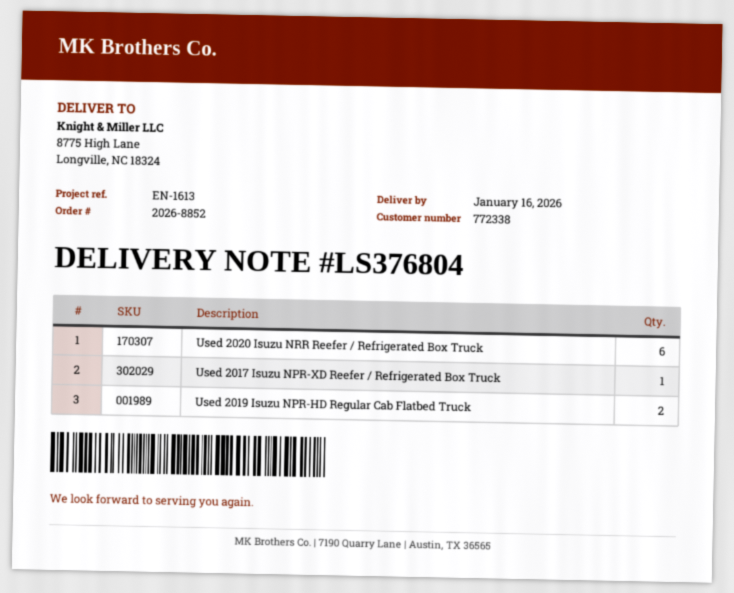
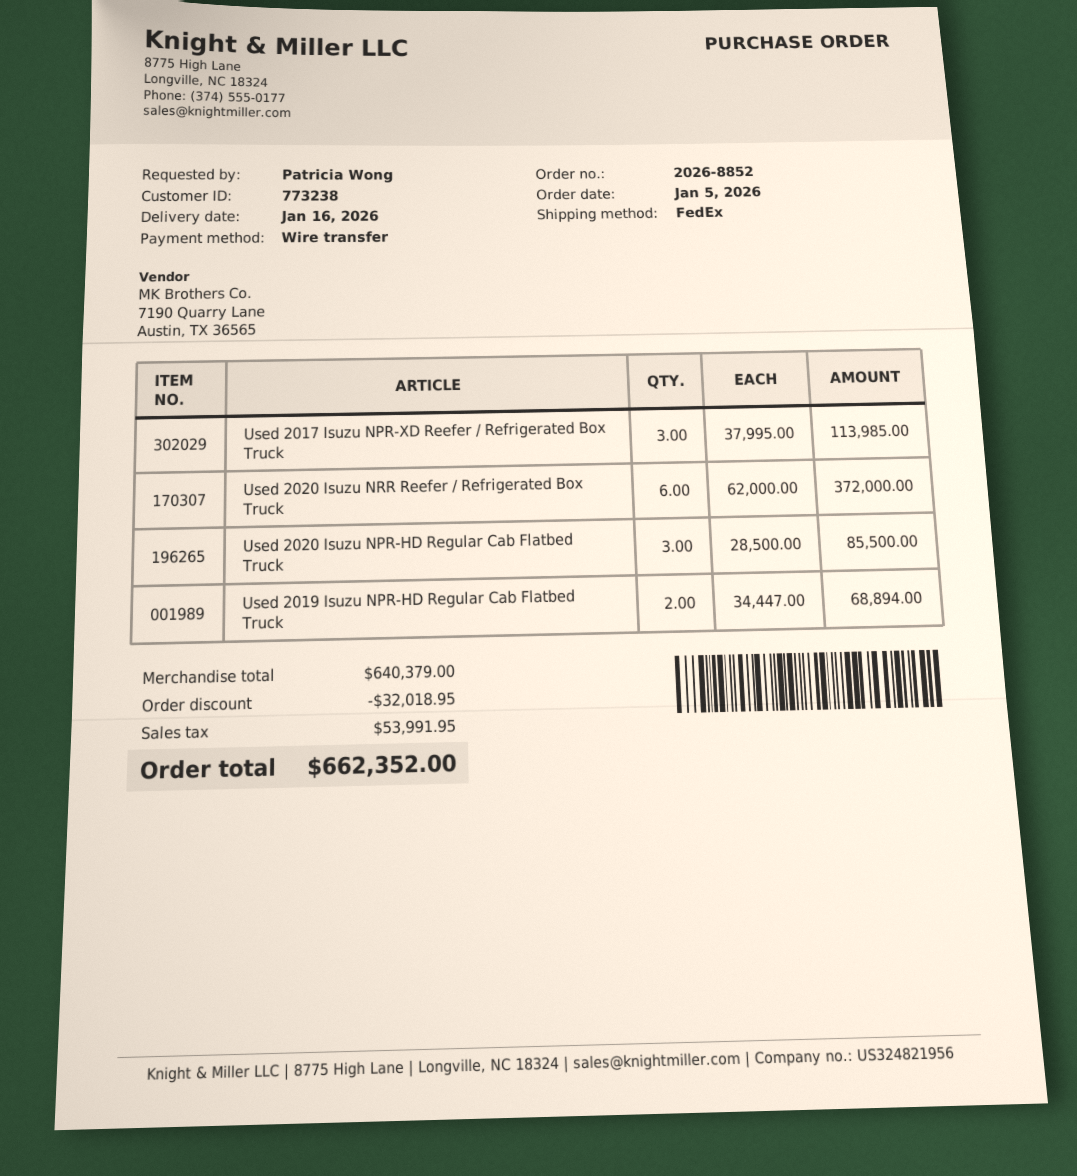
customer number: 772338 -> 773238
Used 2017 Isuzu NPR-XD Reefer / Refrigerated Box Truck: 1 -> 3
Used 2020 Isuzu NPR-HD Regular Cab Flatbed Truck: none -> 3

